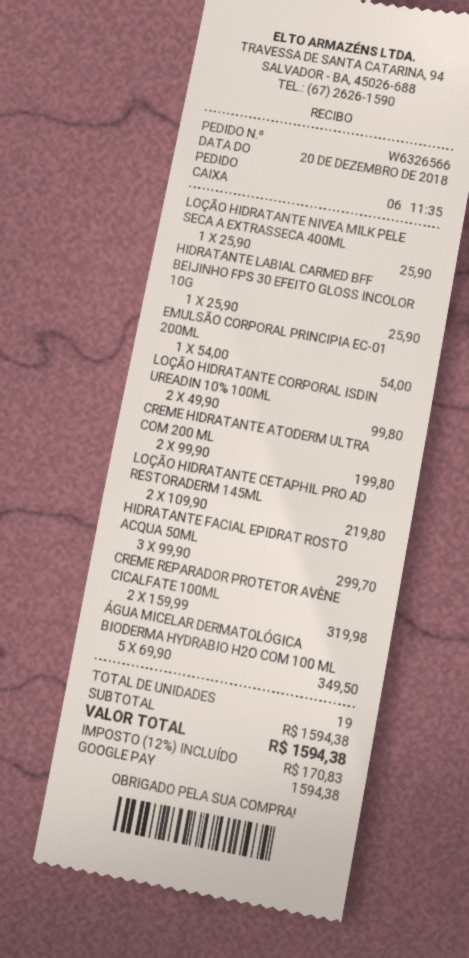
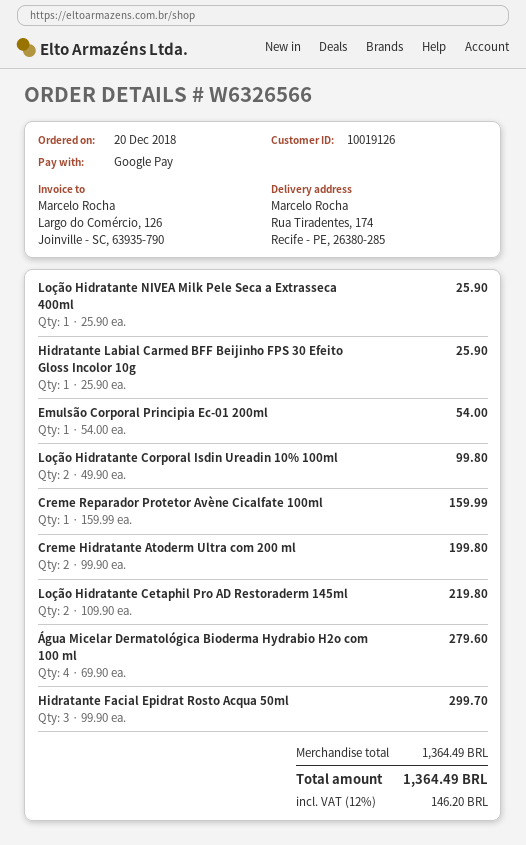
CREME REPARADOR PROTETOR AVÈNE CICALFATE 100ML: 2 x 159.99 = 319.98 -> 1 x 159.99 = 159.99
ÁGUA MICELAR DERMATOLÓGICA BIODERMA HYDRABIO H2O COM 100 ML: 5 x 69.90 = 349.50 -> 4 x 69.90 = 279.60
subtotal: 1594.38 -> 1364.49
tax: 12% = 170.83 -> 12% = 146.20
total: 1594.38 -> 1364.49

